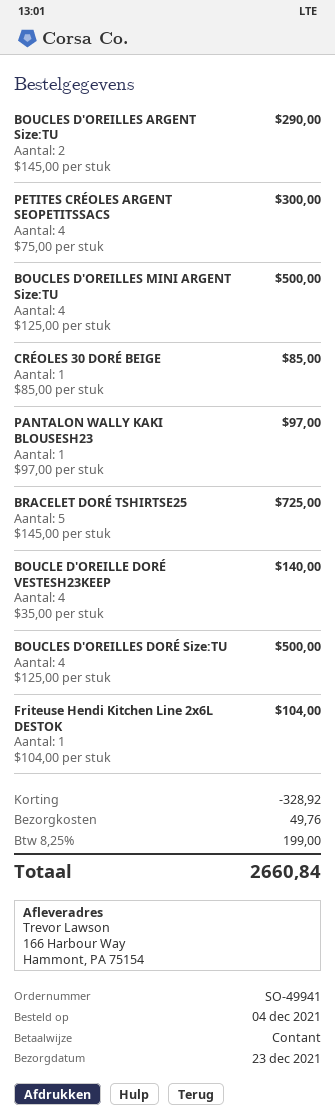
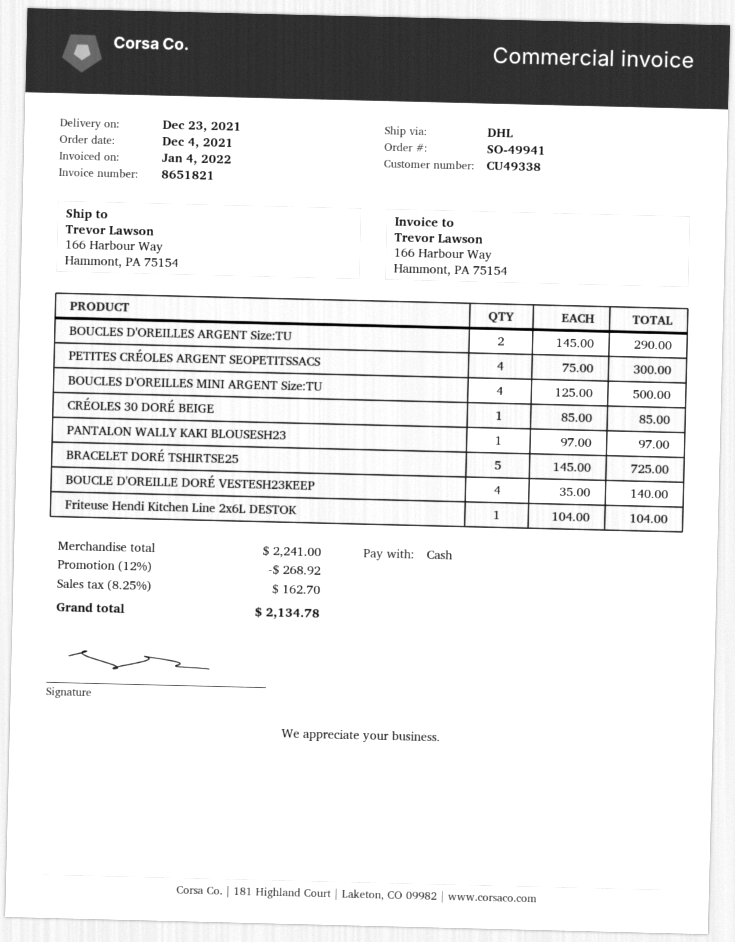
BOUCLES D'OREILLES DORÉ Size:TU: 4 x 125.00 = 500.00 -> none
discount: 328.92 -> 268.92
shipping: 49.76 -> none
tax: 8.25% = 199.00 -> 8.25% = 162.70
total: 2660.84 -> 2134.78

